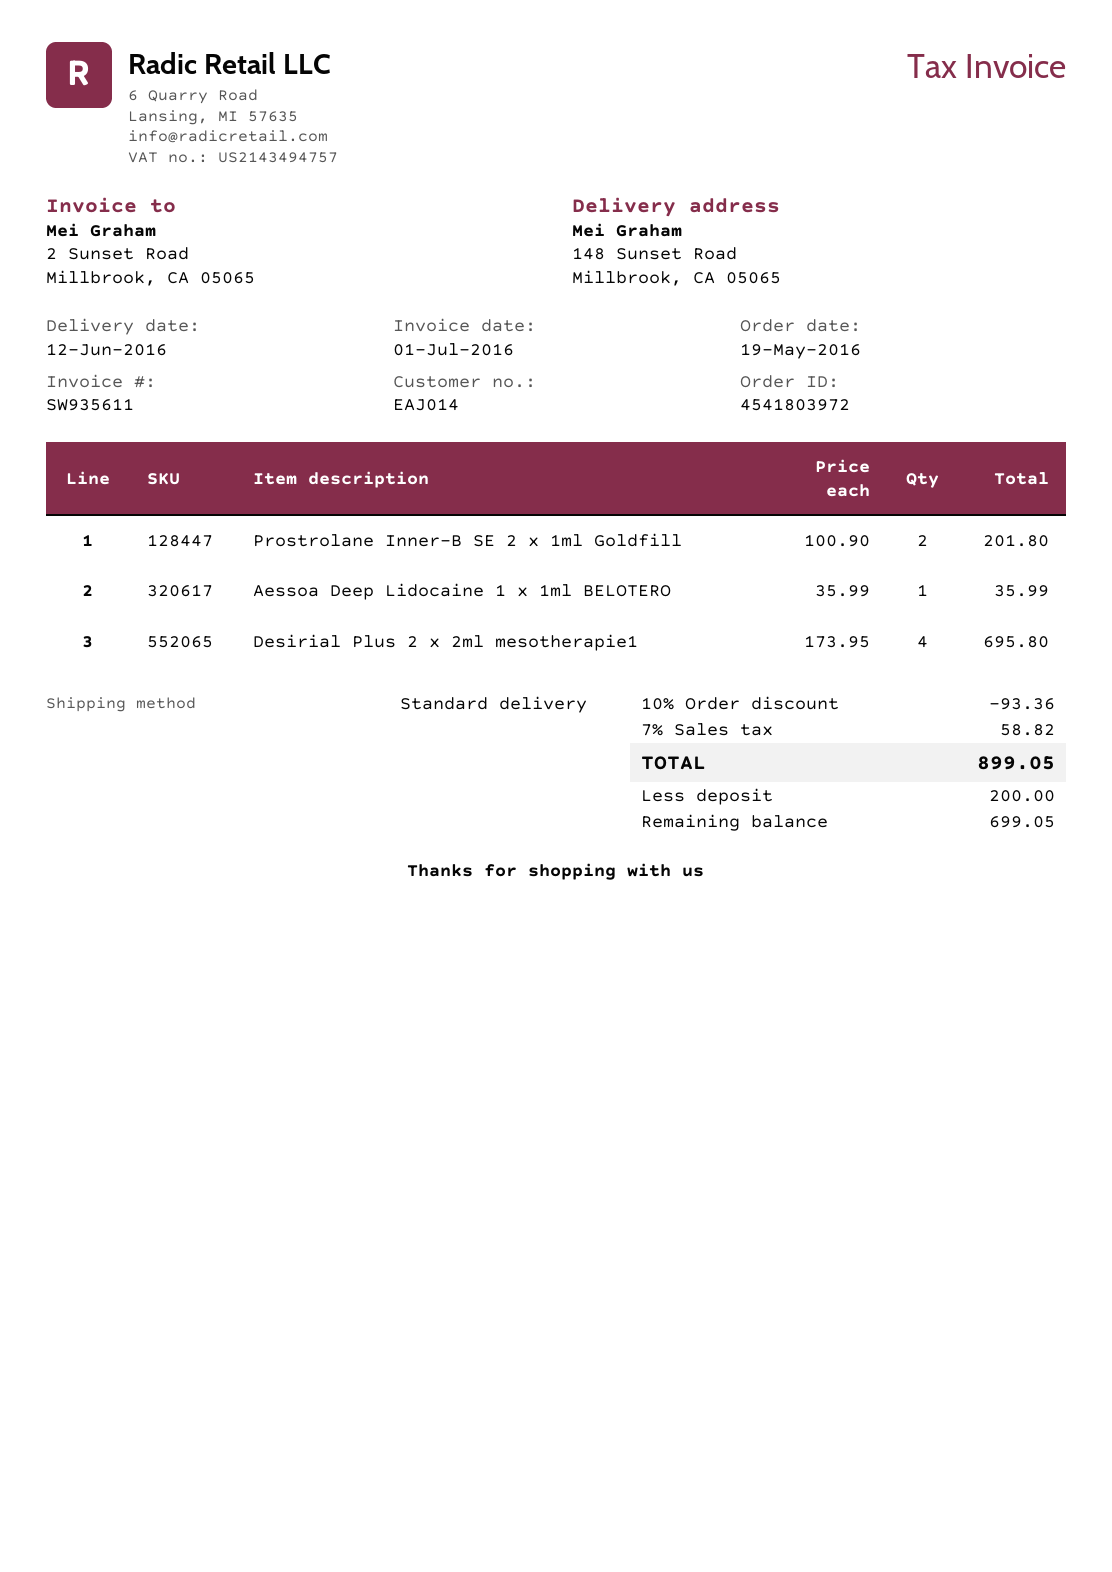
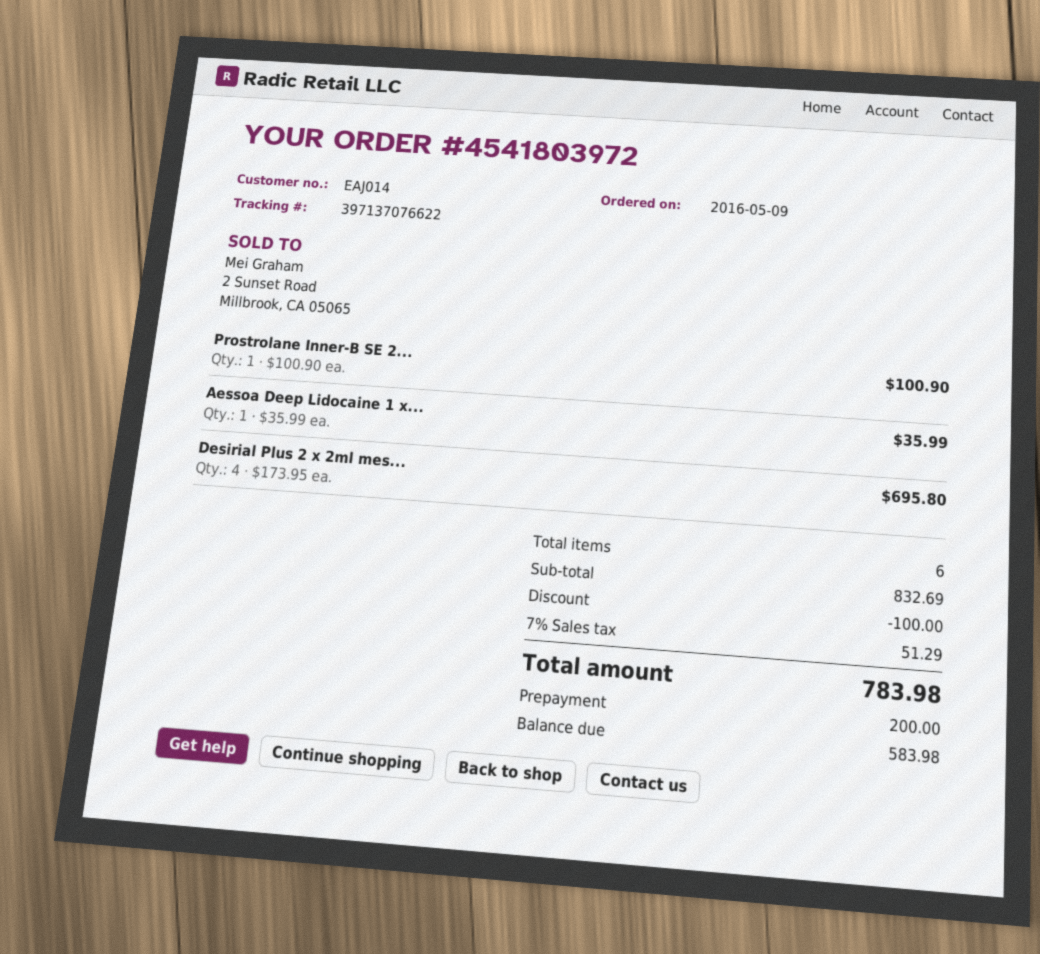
order date: 2016-05-19 -> 2016-05-09
Prostrolane Inner-B SE 2 x 1ml Goldfill: 2 x 100.90 = 201.80 -> 1 x 100.90 = 100.90
discount: 93.36 -> 100.00
tax: 7% = 58.82 -> 7% = 51.29
total: 899.05 -> 783.98
balance: 699.05 -> 583.98

